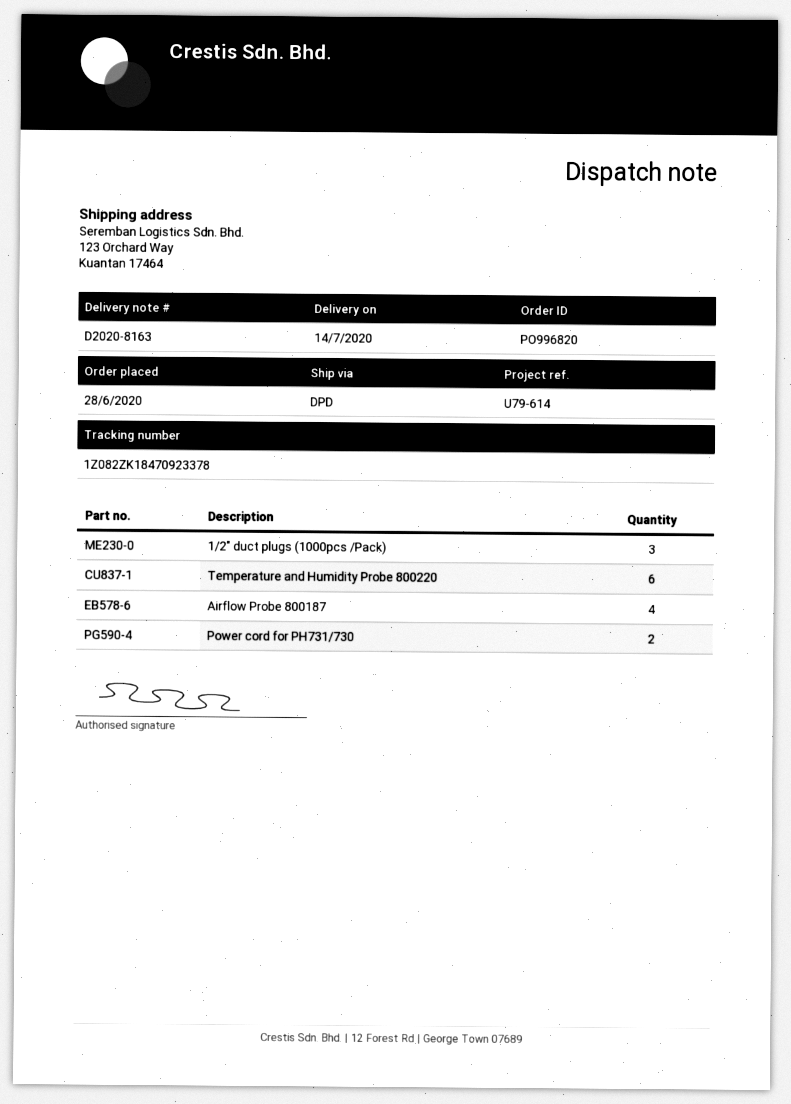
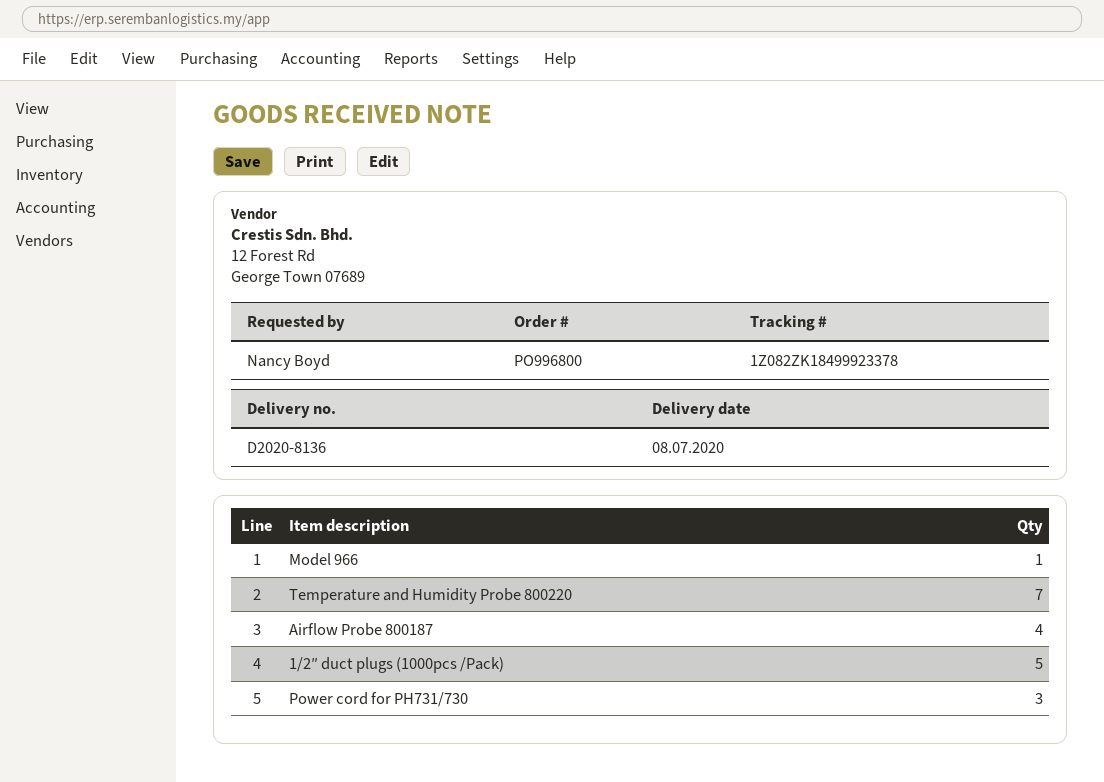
order number: PO996820 -> PO996800
delivery note number: D2020-8163 -> D2020-8136
delivery date: 2020-07-14 -> 2020-07-08
tracking number: 1Z082ZK18470923378 -> 1Z082ZK18499923378
1/2″ duct plugs (1000pcs /Pack): 3 -> 5
Temperature and Humidity Probe 800220: 6 -> 7
Power cord for PH731/730: 2 -> 3
Model 966: none -> 1

